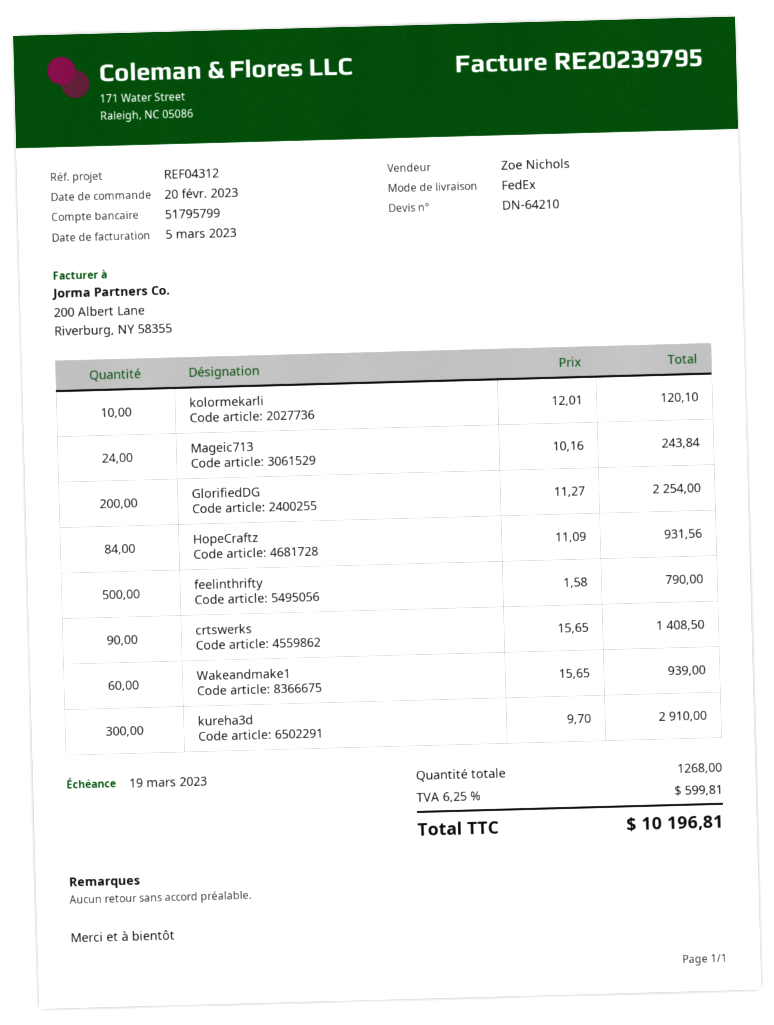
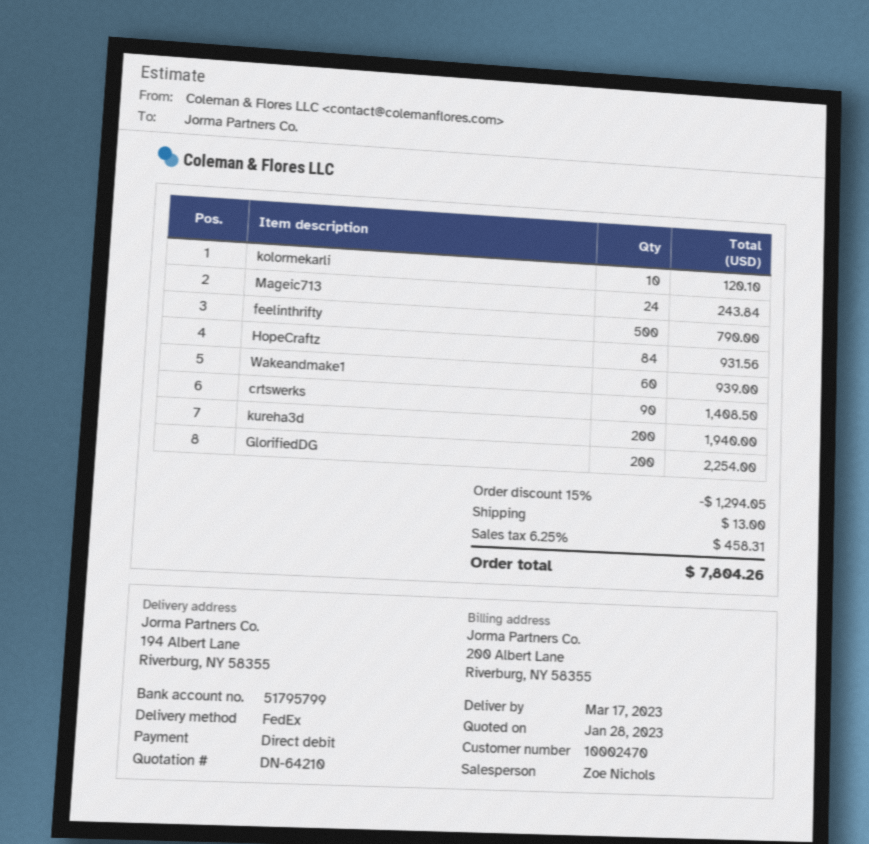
kureha3d: 300 for 2910.00 -> 200 for 1940.00
discount: none -> 15% = 1294.05
shipping: none -> 13.00
tax: 6.25% = 599.81 -> 6.25% = 458.31
total: 10196.81 -> 7804.26

